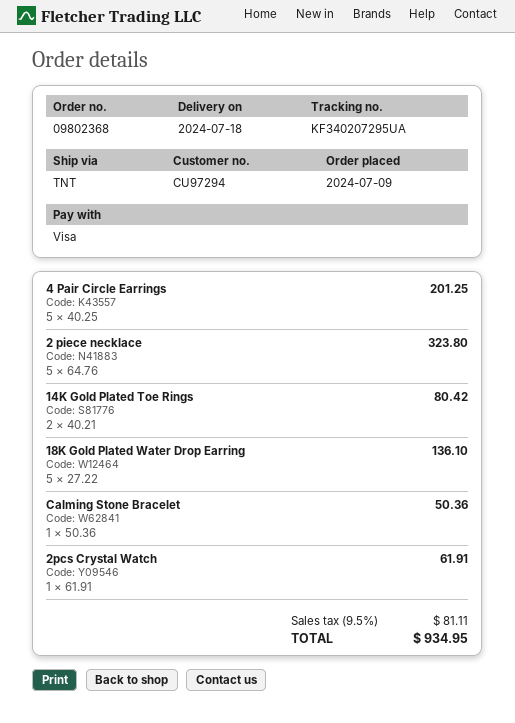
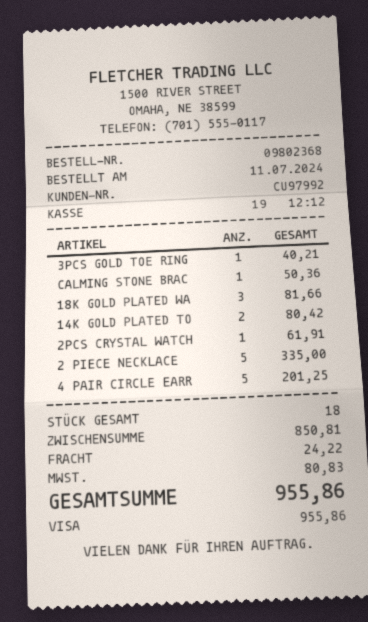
order date: 2024-07-09 -> 2024-07-11
customer number: CU97294 -> CU97992
2 piece necklace: 5 for 323.80 -> 5 for 335.00
18K Gold Plated Water Drop Earring: 5 for 136.10 -> 3 for 81.66
3PCS GOLD TOE RING: none -> 1 for 40.21
shipping: none -> 24.22
tax: 81.11 -> 80.83
total: 934.95 -> 955.86

